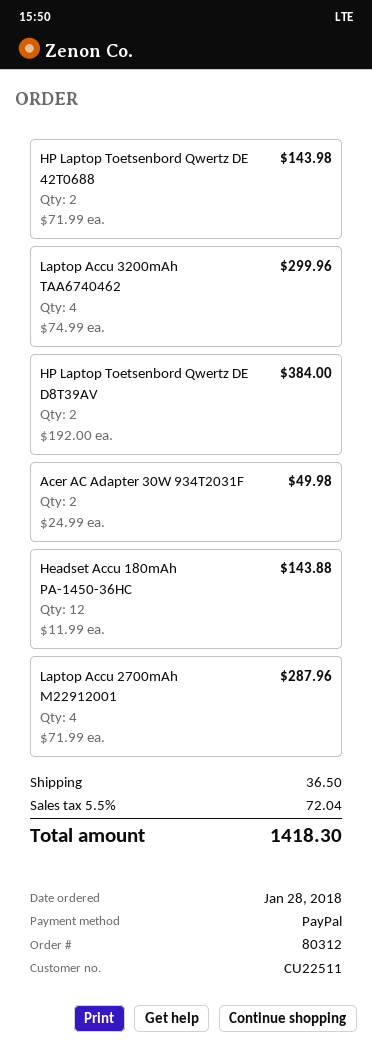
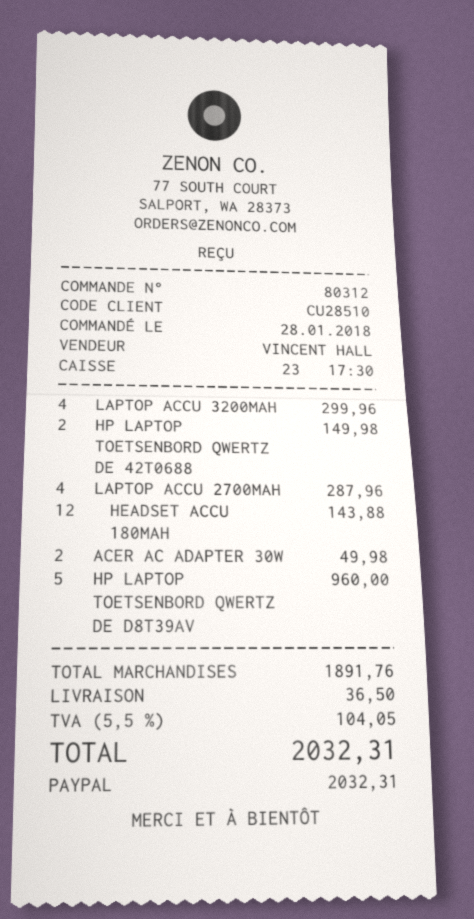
customer number: CU22511 -> CU28510
HP Laptop Toetsenbord Qwertz DE 42T0688: 2 for 143.98 -> 2 for 149.98
HP Laptop Toetsenbord Qwertz DE D8T39AV: 2 for 384.00 -> 5 for 960.00
tax: 5.5% = 72.04 -> 5.5% = 104.05
total: 1418.30 -> 2032.31

